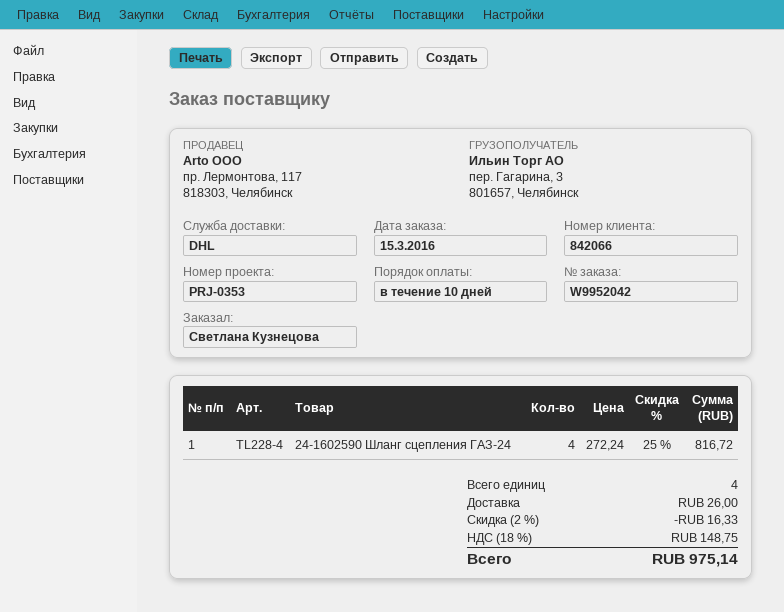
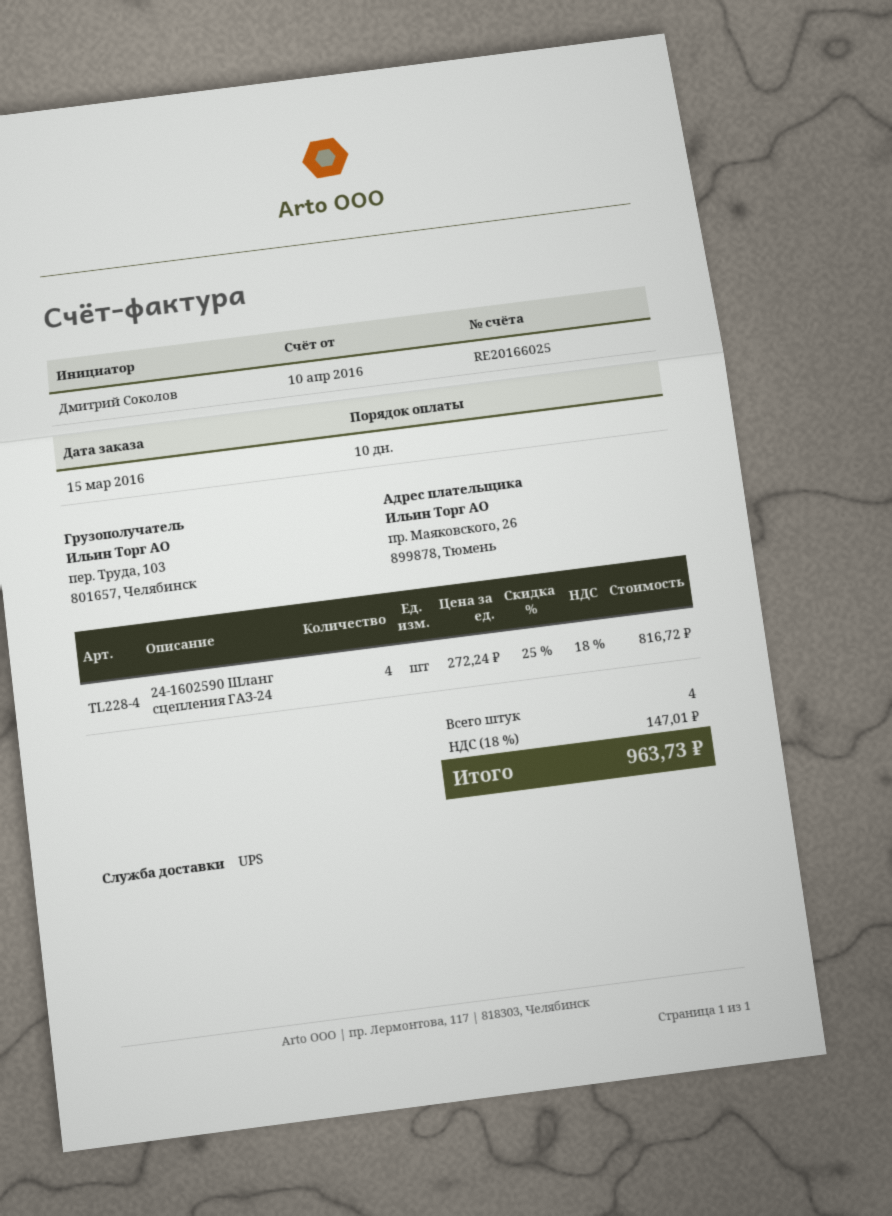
ordered by: Светлана Кузнецова -> Дмитрий Соколов
shipping method: DHL -> UPS
ship to: пер. Гагарина, 3, 801657, Челябинск -> пер. Труда, 103, 801657, Челябинск
discount: 2% = 16.33 -> none
shipping: 26.00 -> none
tax: 18% = 148.75 -> 18% = 147.01
total: 975.14 -> 963.73

